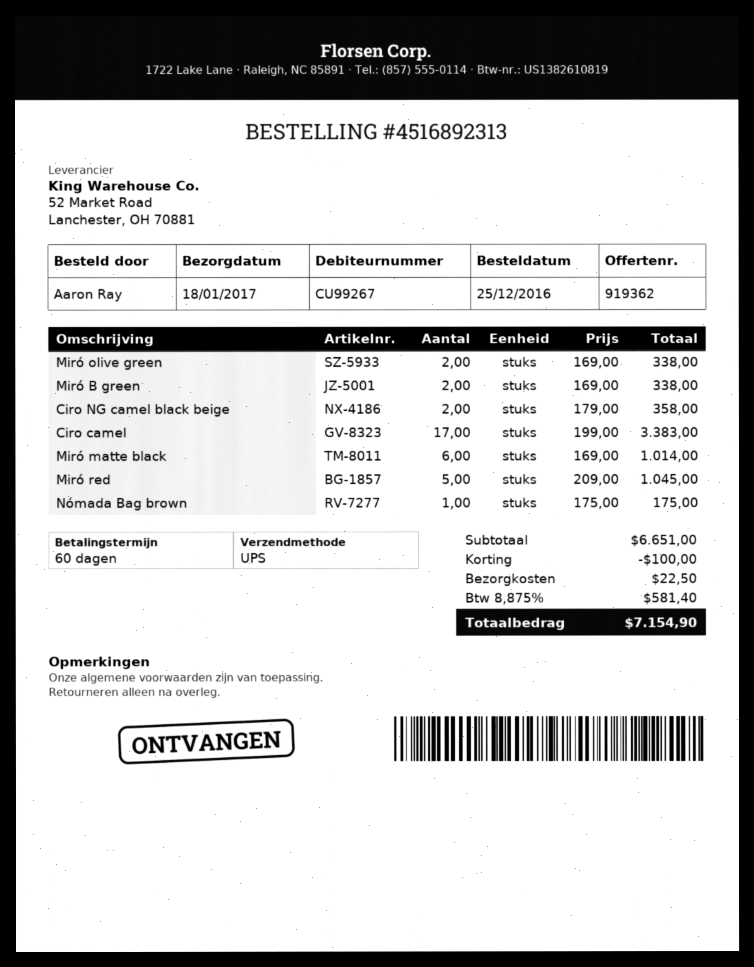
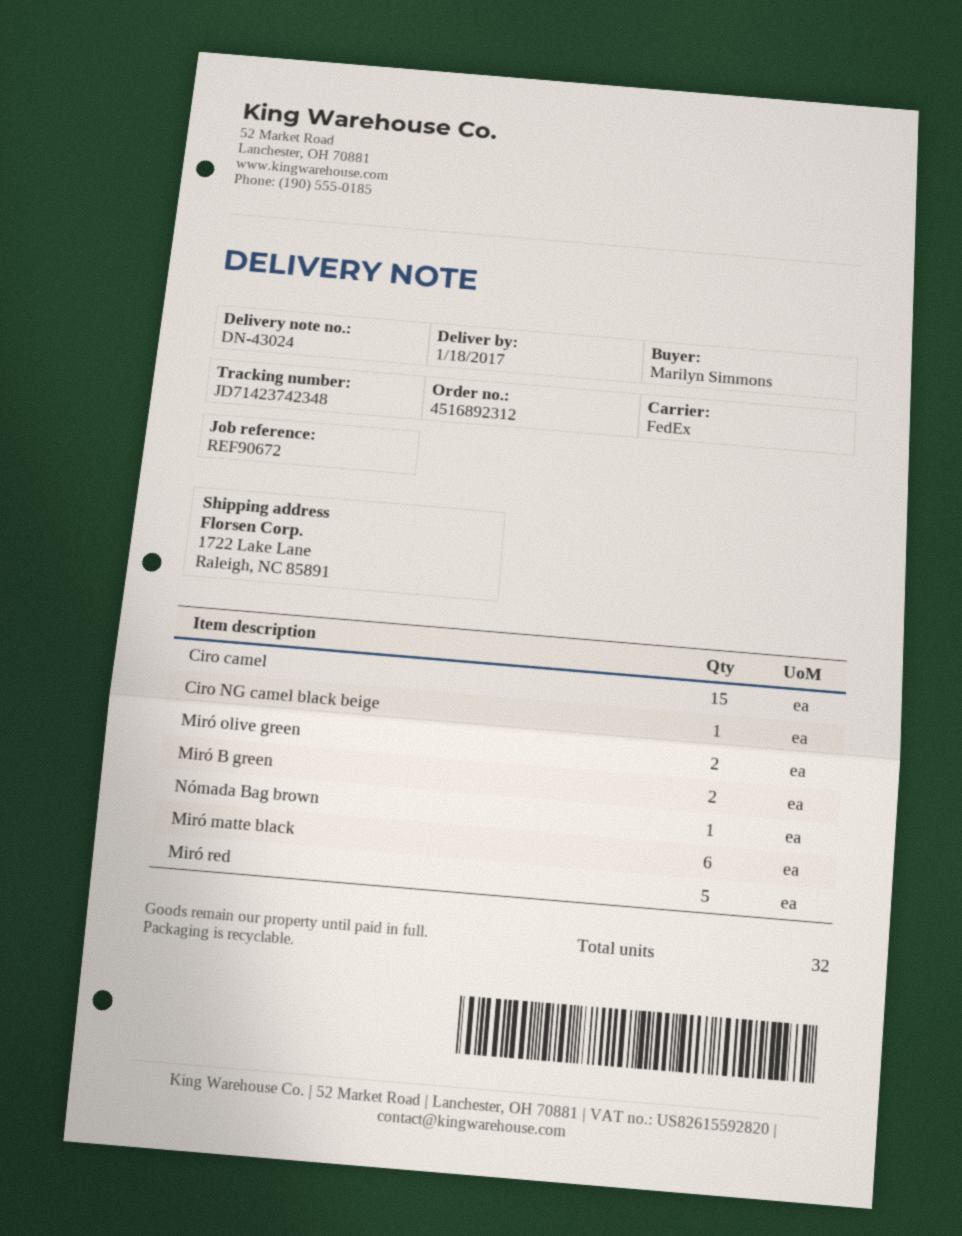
order number: 4516892313 -> 4516892312
ordered by: Aaron Ray -> Marilyn Simmons
shipping method: UPS -> FedEx
Ciro NG camel black beige: 2 -> 1
Ciro camel: 17 -> 15

